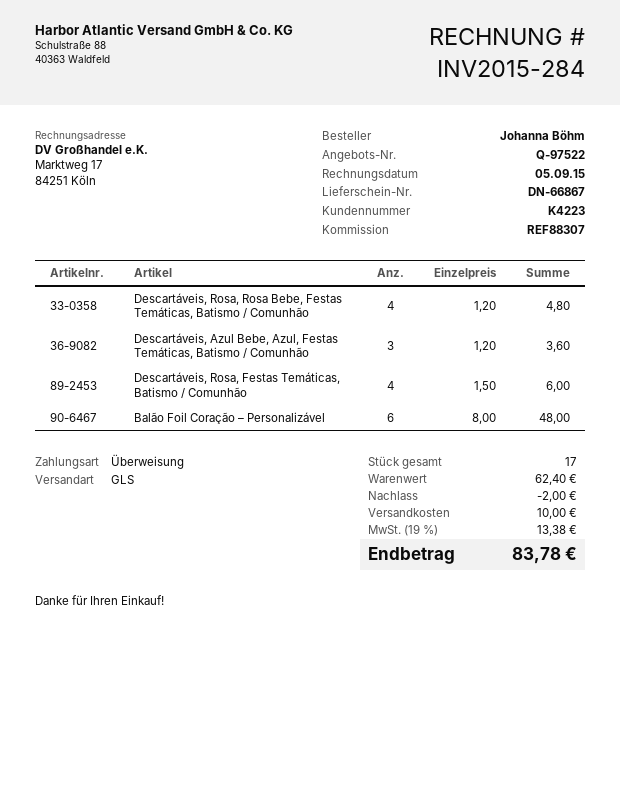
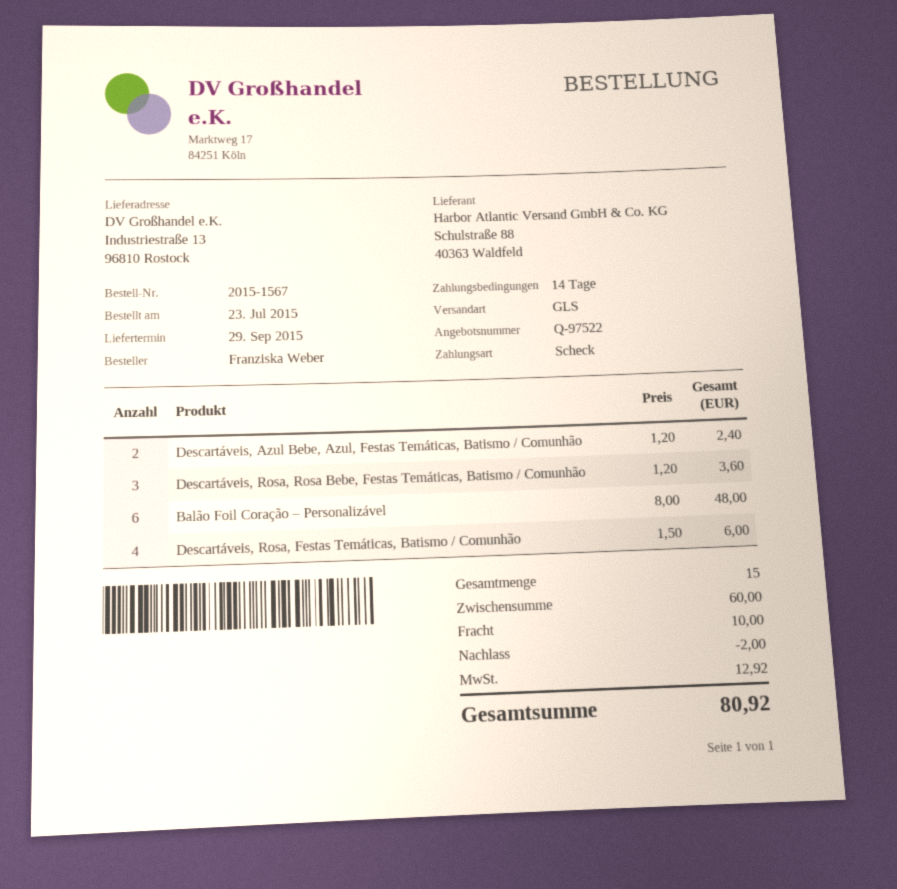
ordered by: Johanna Böhm -> Franziska Weber
payment method: bank transfer -> cheque
Descartáveis, Rosa, Rosa Bebe, Festas Temáticas, Batismo / Comunhão: 4 x 1.20 = 4.80 -> 3 x 1.20 = 3.60
Descartáveis, Azul Bebe, Azul, Festas Temáticas, Batismo / Comunhão: 3 x 1.20 = 3.60 -> 2 x 1.20 = 2.40
total quantity: 17 -> 15
subtotal: 62.40 -> 60.00
tax: 13.38 -> 12.92
total: 83.78 -> 80.92

